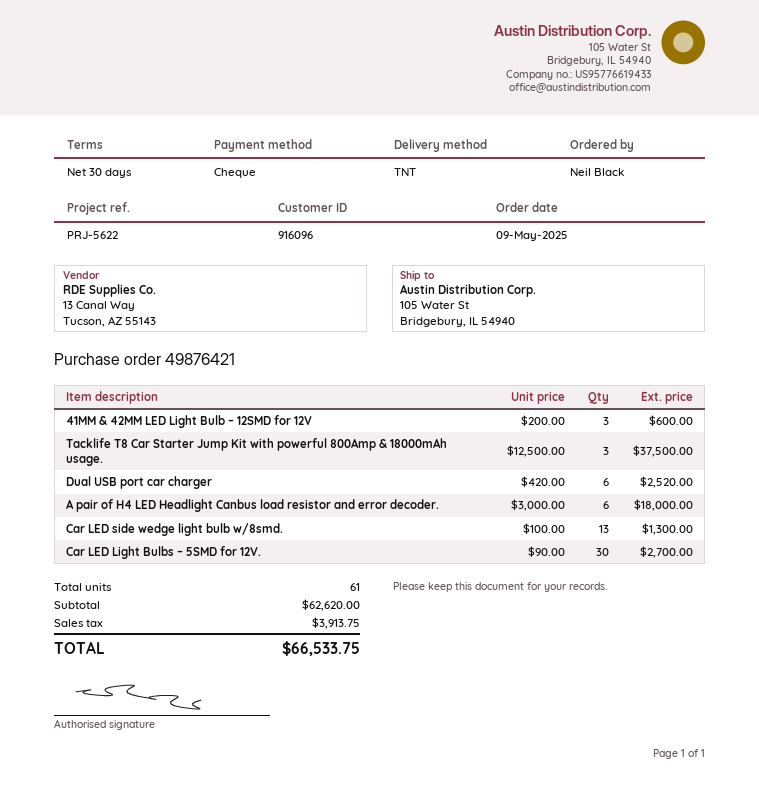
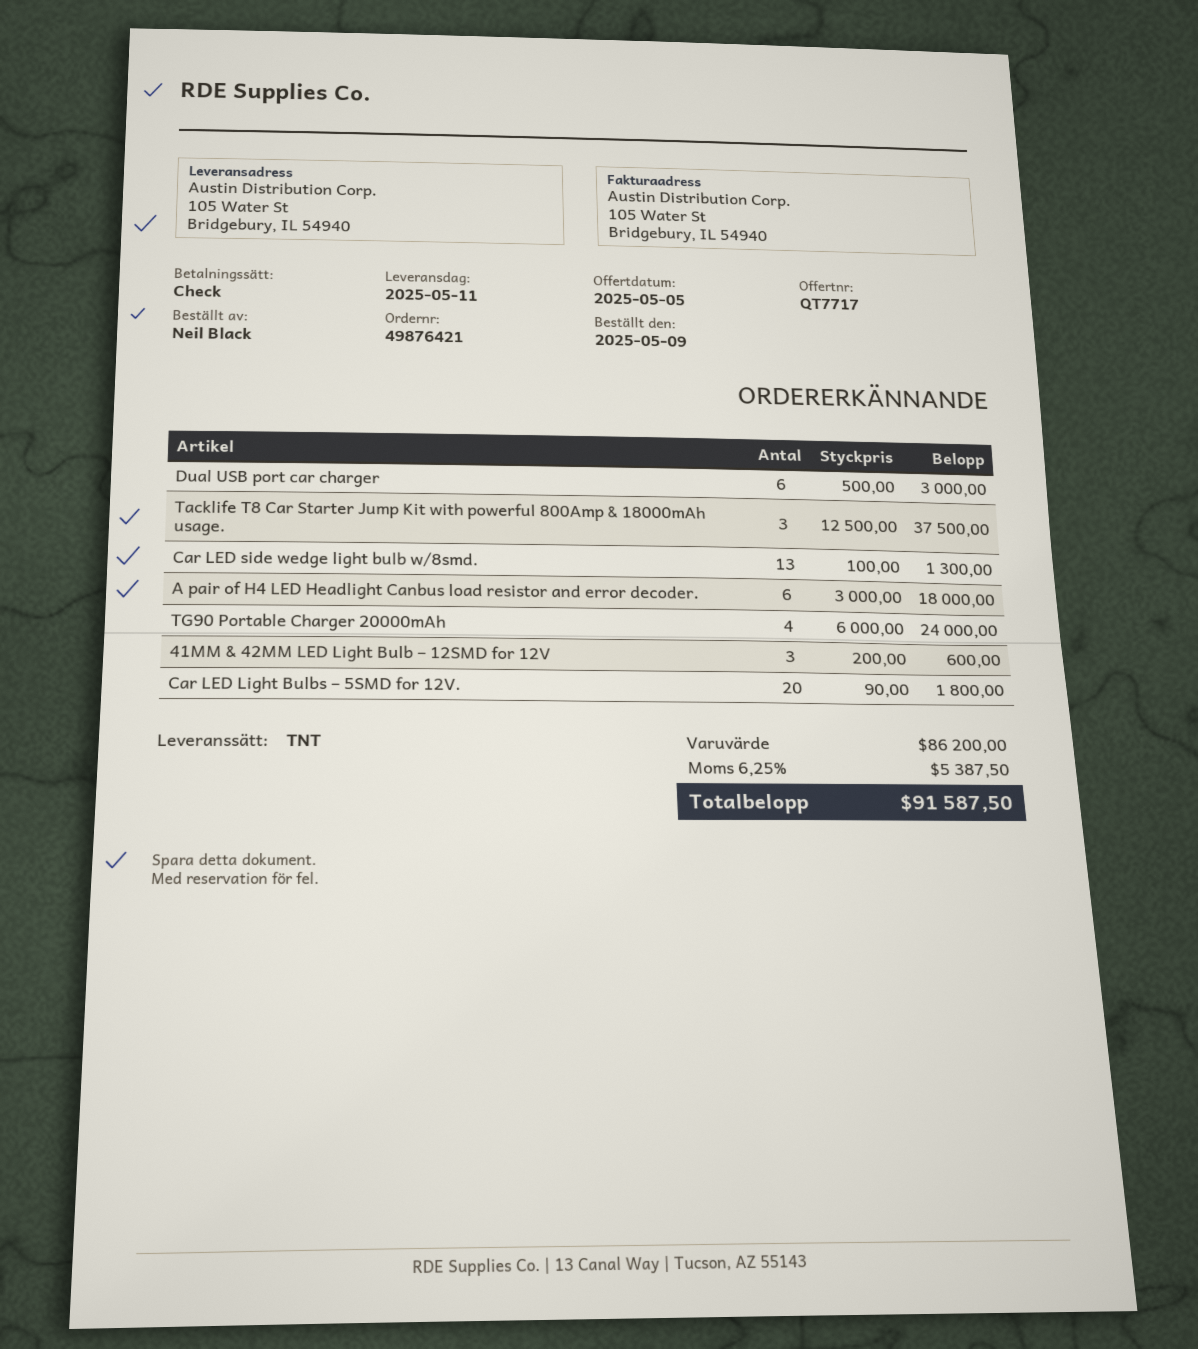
Dual USB port car charger: 6 x 420.00 = 2520.00 -> 6 x 500.00 = 3000.00
Car LED Light Bulbs – 5SMD for 12V.: 30 x 90.00 = 2700.00 -> 20 x 90.00 = 1800.00
TG90 Portable Charger 20000mAh: none -> 4 x 6000.00 = 24000.00
subtotal: 62620.00 -> 86200.00
tax: 3913.75 -> 5387.50
total: 66533.75 -> 91587.50

